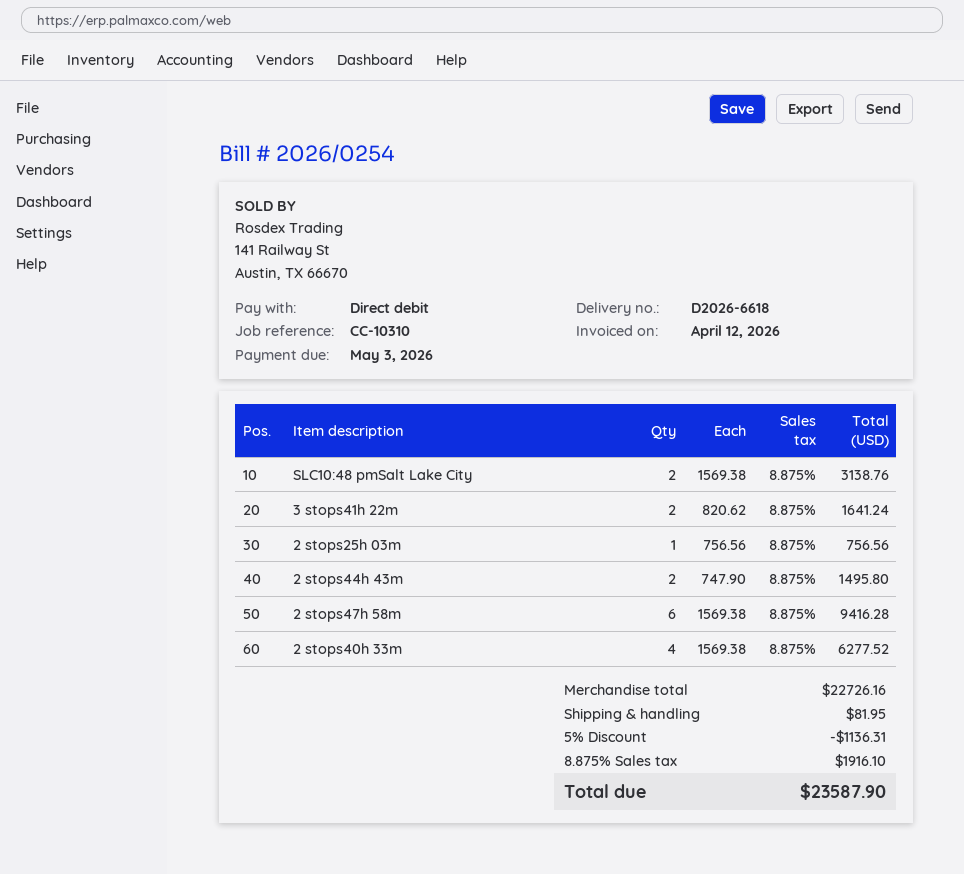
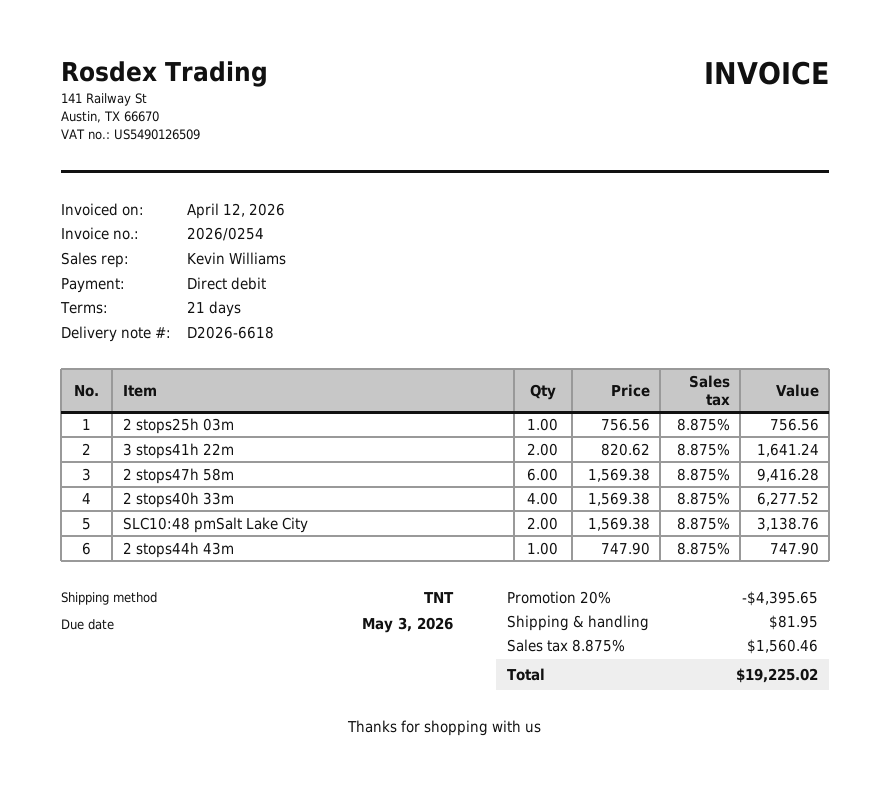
2 stops44h 43m: 2 x 747.90 = 1495.80 -> 1 x 747.90 = 747.90
discount: 5% = 1136.31 -> 20% = 4395.65
tax: 8.875% = 1916.10 -> 8.875% = 1560.46
total: 23587.90 -> 19225.02

